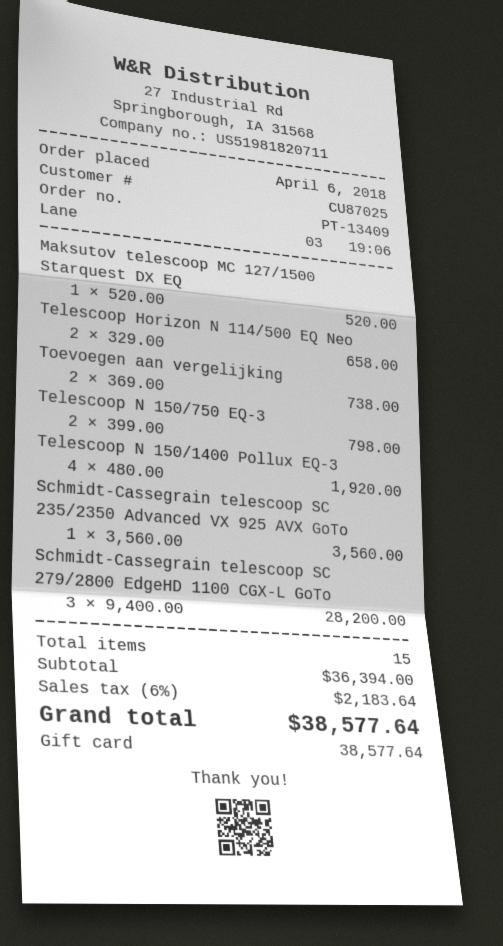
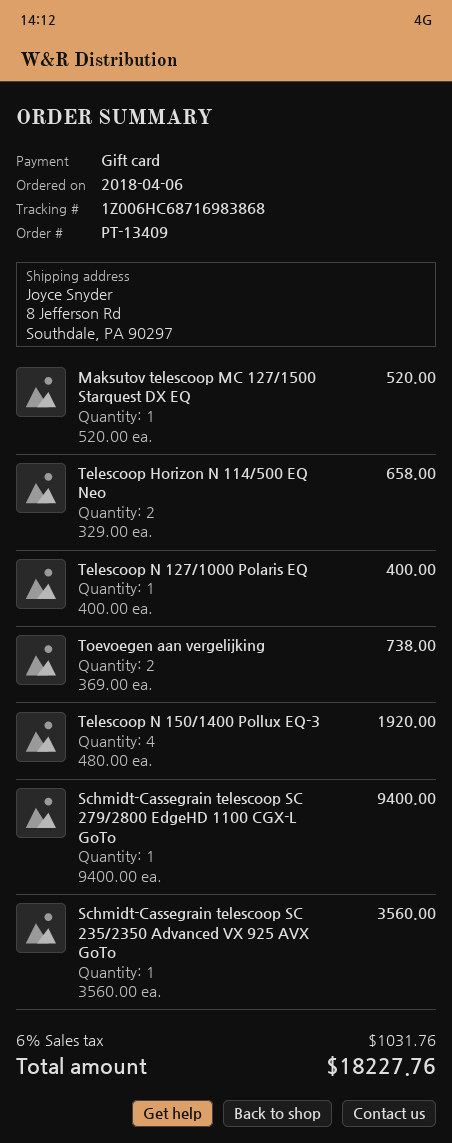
Telescoop N 150/750 EQ-3: 2 x 399.00 = 798.00 -> none
Schmidt-Cassegrain telescoop SC 279/2800 EdgeHD 1100 CGX-L GoTo: 3 x 9400.00 = 28200.00 -> 1 x 9400.00 = 9400.00
Telescoop N 127/1000 Polaris EQ: none -> 1 x 400.00 = 400.00
tax: 6% = 2183.64 -> 6% = 1031.76
total: 38577.64 -> 18227.76

